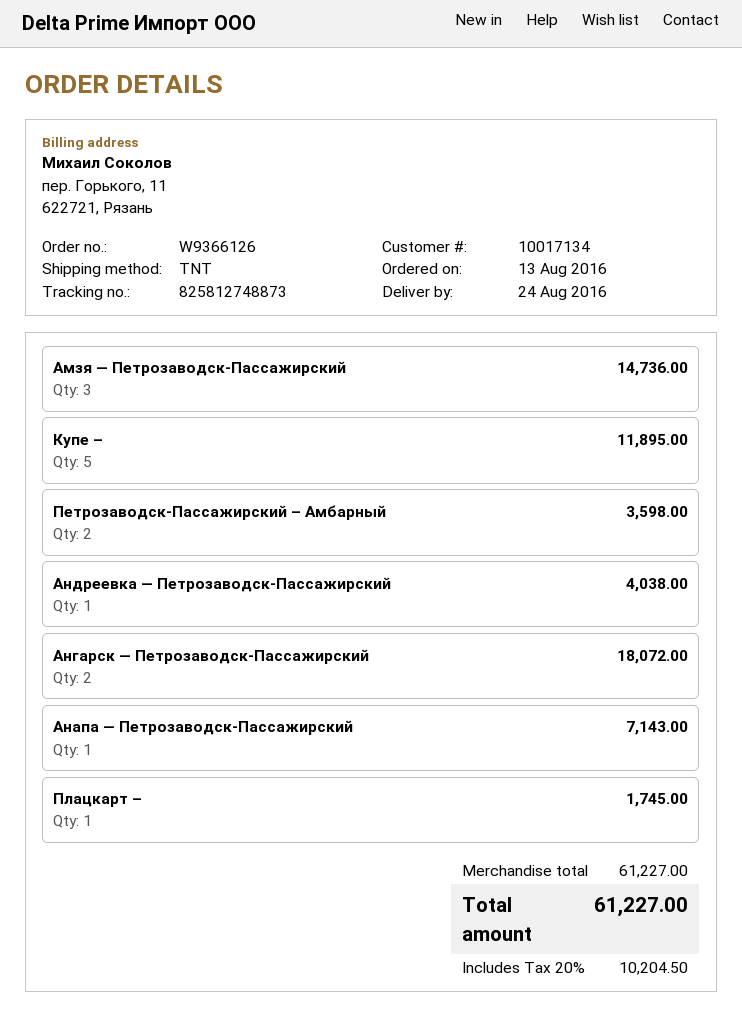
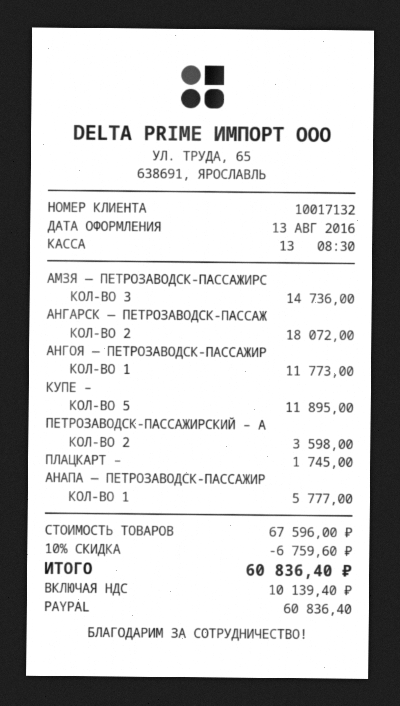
customer number: 10017134 -> 10017132
Андреевка — Петрозаводск-Пассажирский: 1 for 4038.00 -> none
Анапа — Петрозаводск-Пассажирский: 1 for 7143.00 -> 1 for 5777.00
АНГОЯ — ПЕТРОЗАВОДСК-ПАССАЖИР: none -> 1 for 11773.00
subtotal: 61227.00 -> 67596.00
discount: none -> 10% = 6759.60
tax: 10204.50 -> 10139.40
total: 61227.00 -> 60836.40

